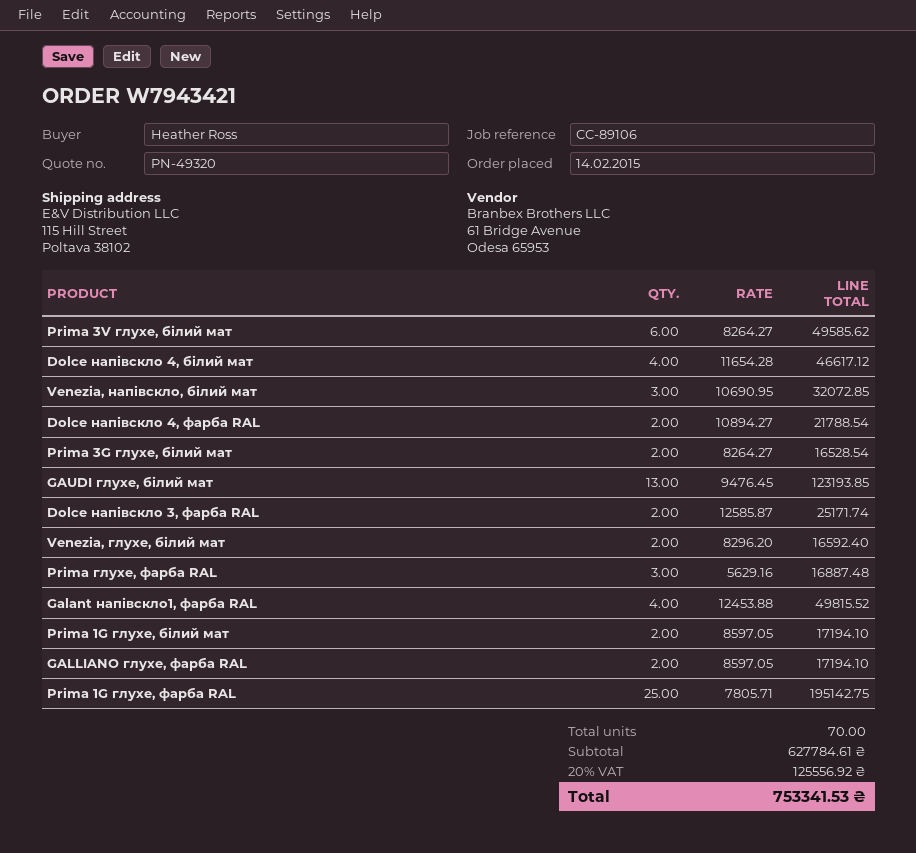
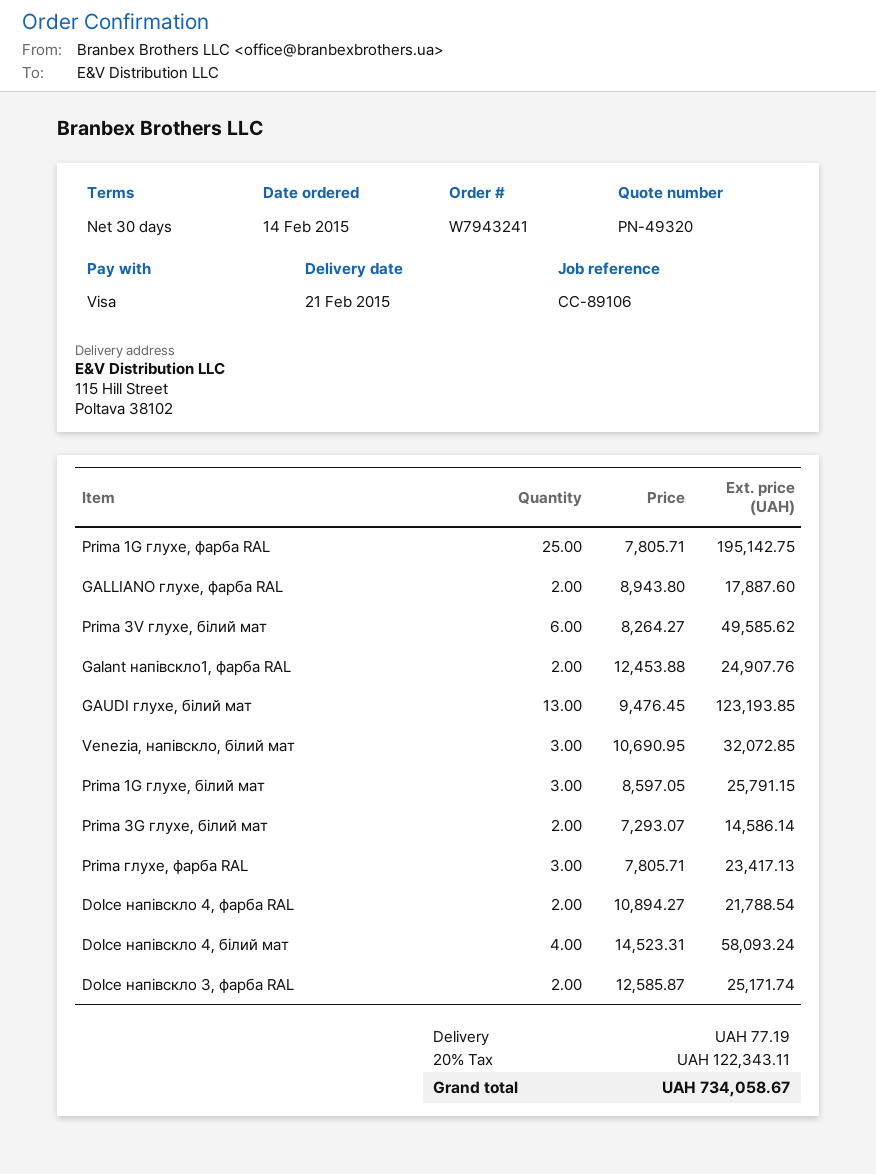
order number: W7943421 -> W7943241
Dolce напівскло 4, білий мат: 4 x 11654.28 = 46617.12 -> 4 x 14523.31 = 58093.24
Prima 3G глухе, білий мат: 2 x 8264.27 = 16528.54 -> 2 x 7293.07 = 14586.14
Venezia, глухе, білий мат: 2 x 8296.20 = 16592.40 -> none
Prima глухе, фарба RAL: 3 x 5629.16 = 16887.48 -> 3 x 7805.71 = 23417.13
Galant напівскло1, фарба RAL: 4 x 12453.88 = 49815.52 -> 2 x 12453.88 = 24907.76
Prima 1G глухе, білий мат: 2 x 8597.05 = 17194.10 -> 3 x 8597.05 = 25791.15
GALLIANO глухе, фарба RAL: 2 x 8597.05 = 17194.10 -> 2 x 8943.80 = 17887.60
shipping: none -> 77.19
tax: 20% = 125556.92 -> 20% = 122343.11
total: 753341.53 -> 734058.67

